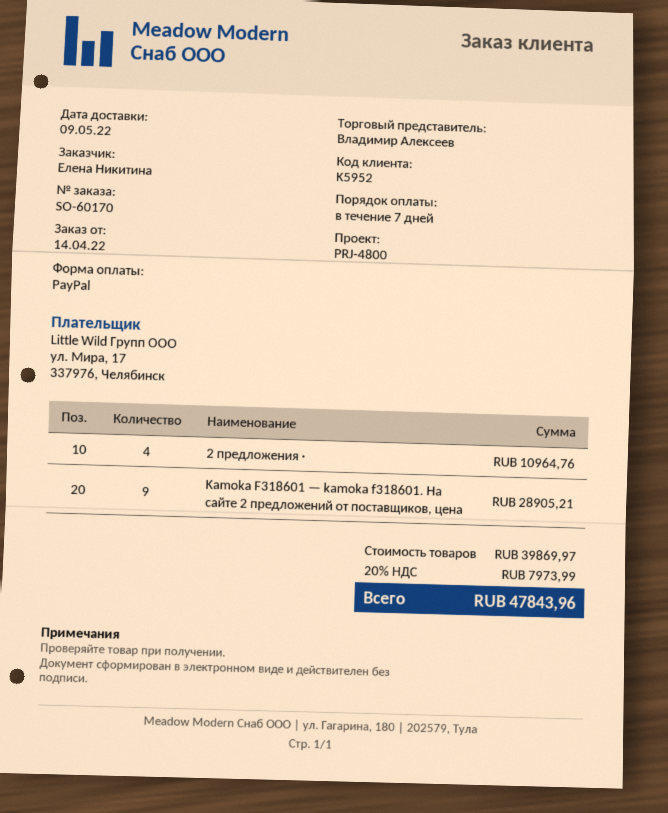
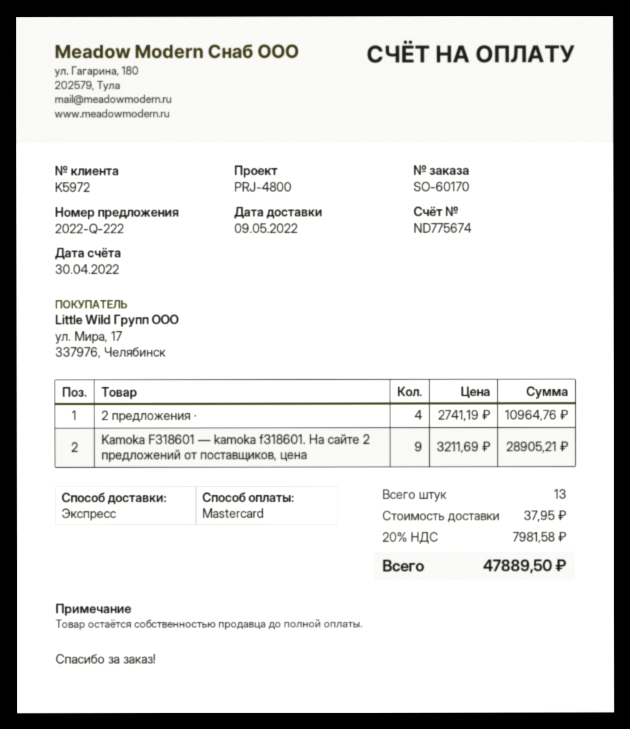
customer number: K5952 -> K5972
payment method: PayPal -> Mastercard
shipping: none -> 37.95
tax: 20% = 7973.99 -> 20% = 7981.58
total: 47843.96 -> 47889.50

